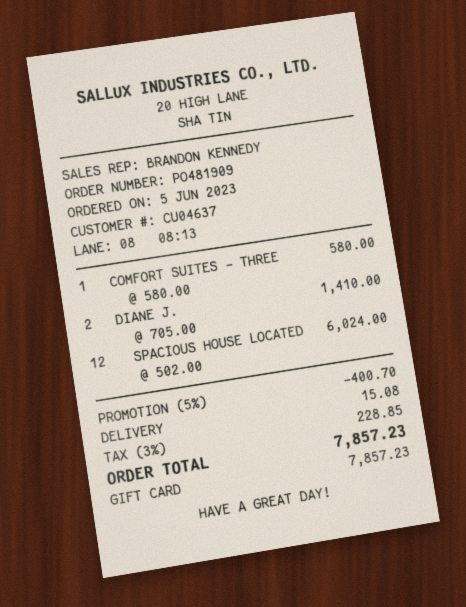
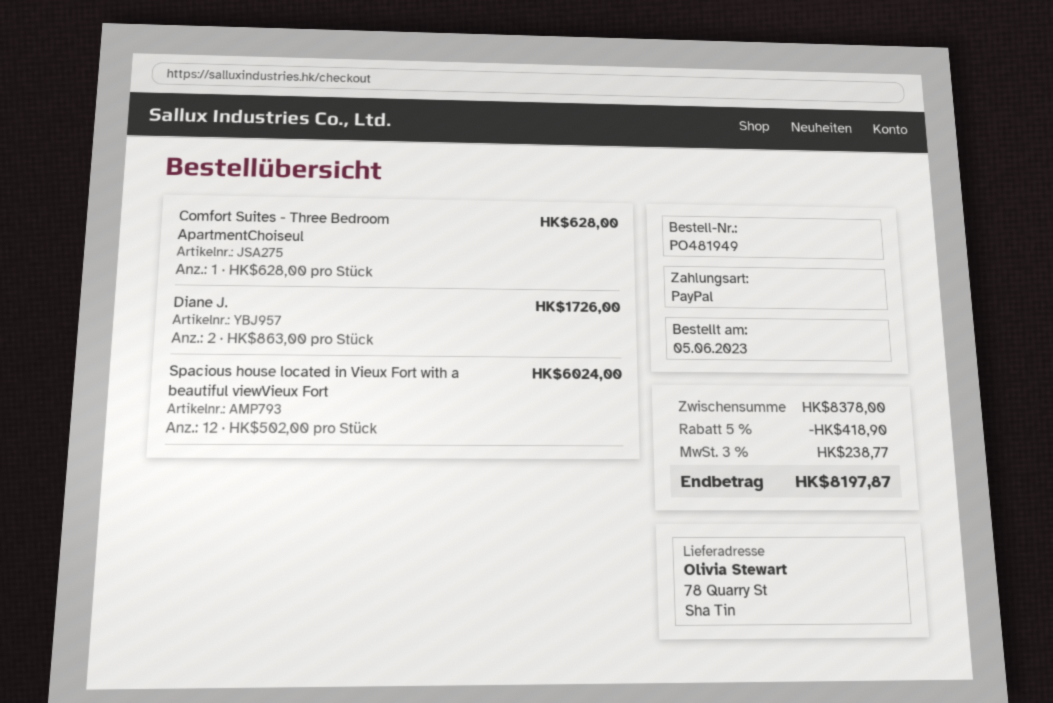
order number: PO481909 -> PO481949
payment method: gift card -> PayPal
COMFORT SUITES - THREE: 1 x 580.00 = 580.00 -> 1 x 628.00 = 628.00
DIANE J.: 2 x 705.00 = 1410.00 -> 2 x 863.00 = 1726.00
discount: 5% = 400.70 -> 5% = 418.90
shipping: 15.08 -> none
tax: 3% = 228.85 -> 3% = 238.77
total: 7857.23 -> 8197.87

